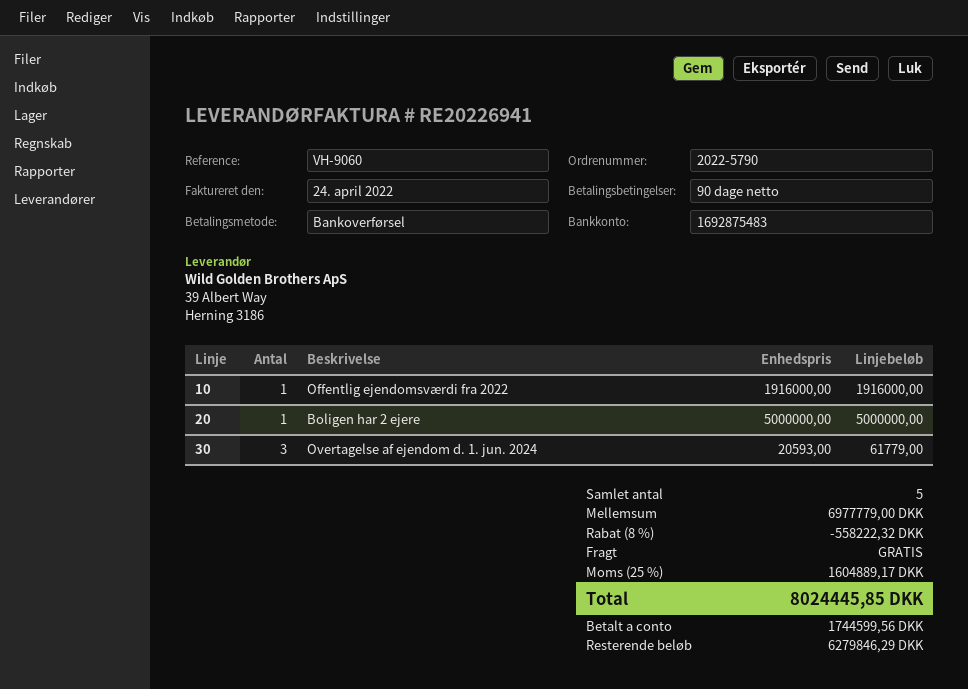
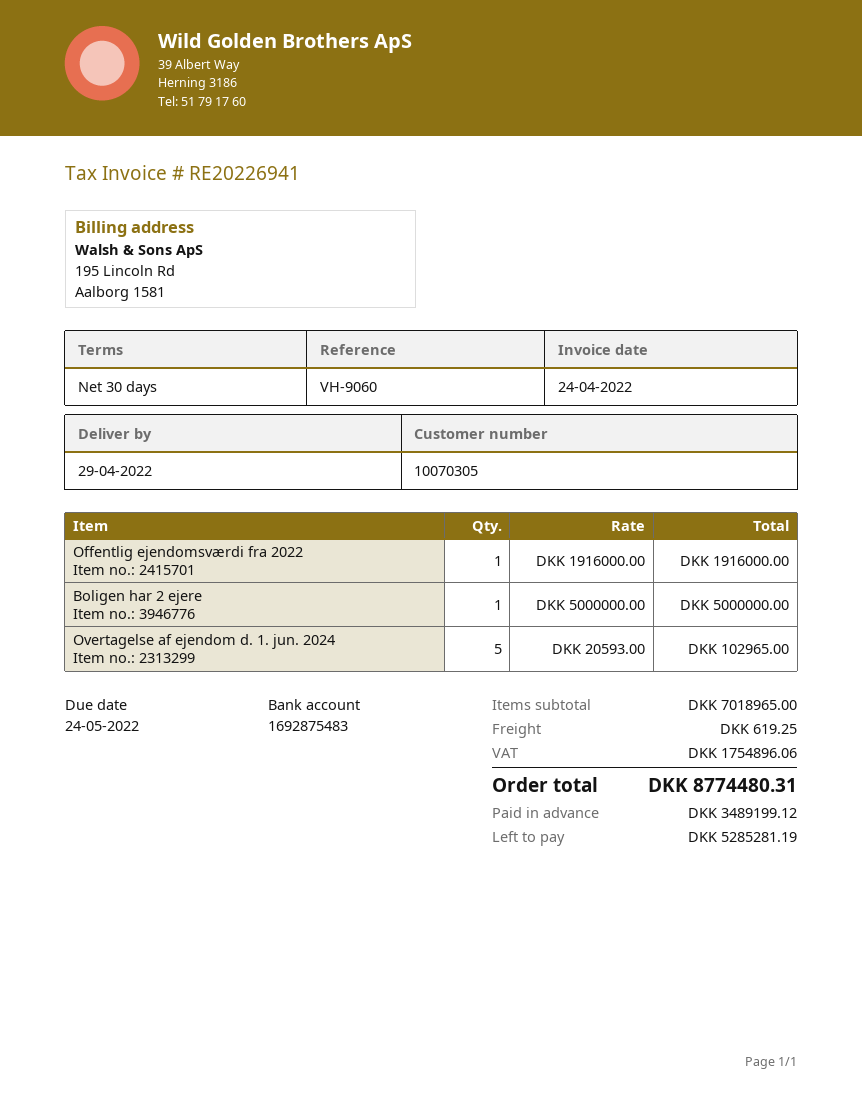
payment terms: 90 days -> 30 days
Overtagelse af ejendom d. 1. jun. 2024: 3 x 20593.00 = 61779.00 -> 5 x 20593.00 = 102965.00
subtotal: 6977779.00 -> 7018965.00
discount: 8% = 558222.32 -> none
shipping: 0.00 -> 619.25
tax: 1604889.17 -> 1754896.06
total: 8024445.85 -> 8774480.31
deposit: 1744599.56 -> 3489199.12
balance: 6279846.29 -> 5285281.19

